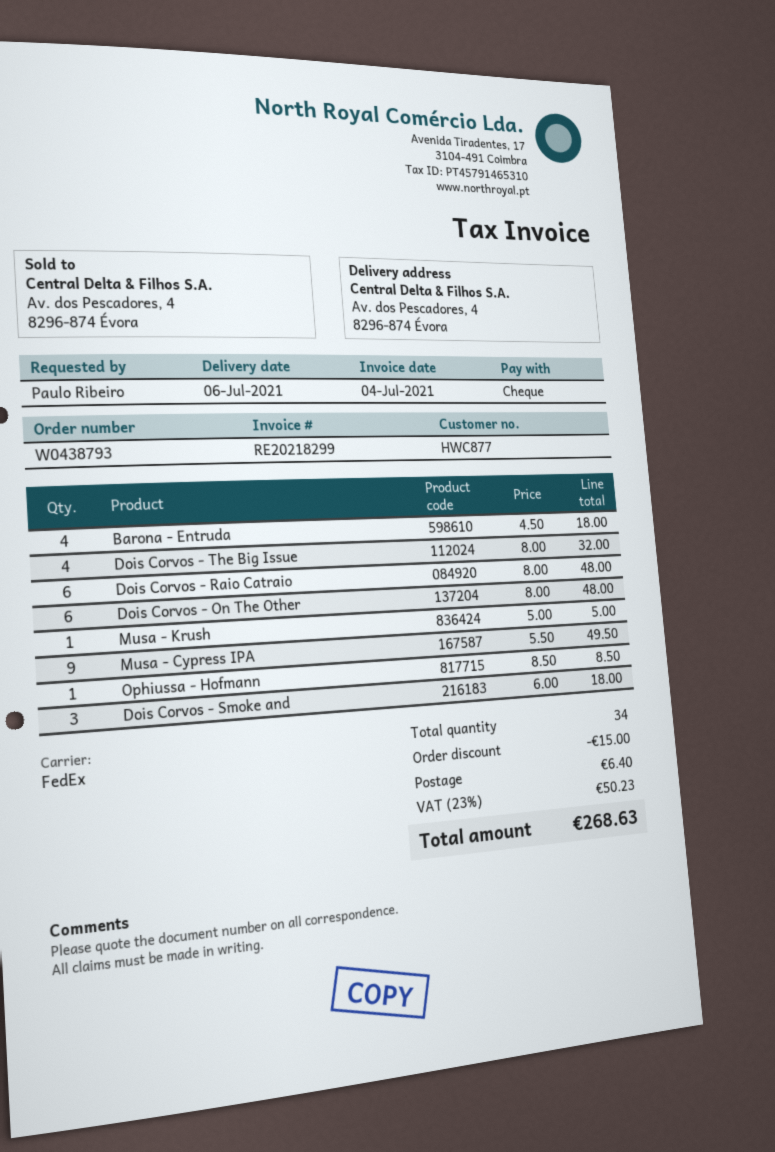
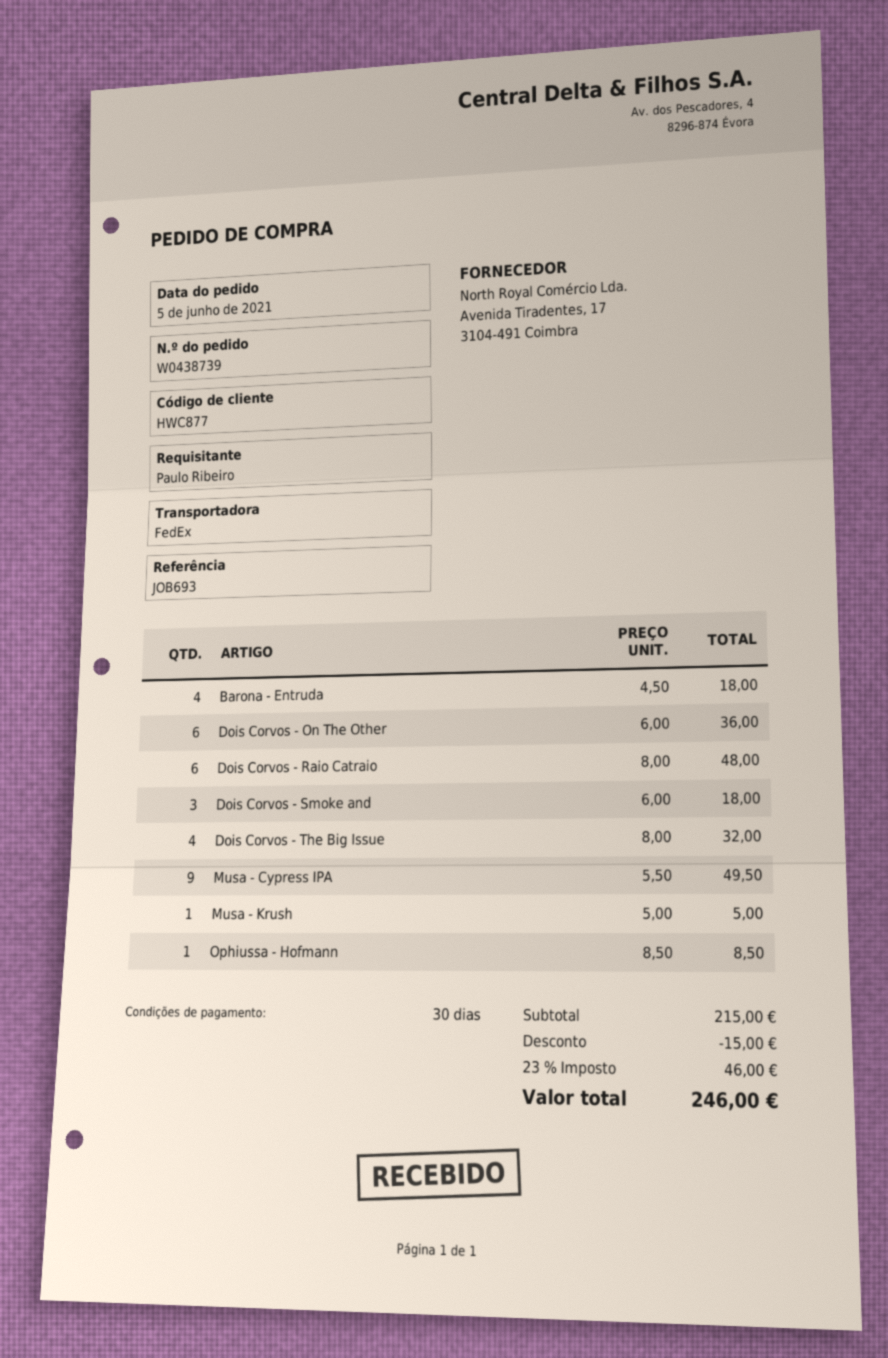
order number: W0438793 -> W0438739
Dois Corvos - On The Other: 6 x 8.00 = 48.00 -> 6 x 6.00 = 36.00
shipping: 6.40 -> none
tax: 23% = 50.23 -> 23% = 46.00
total: 268.63 -> 246.00

